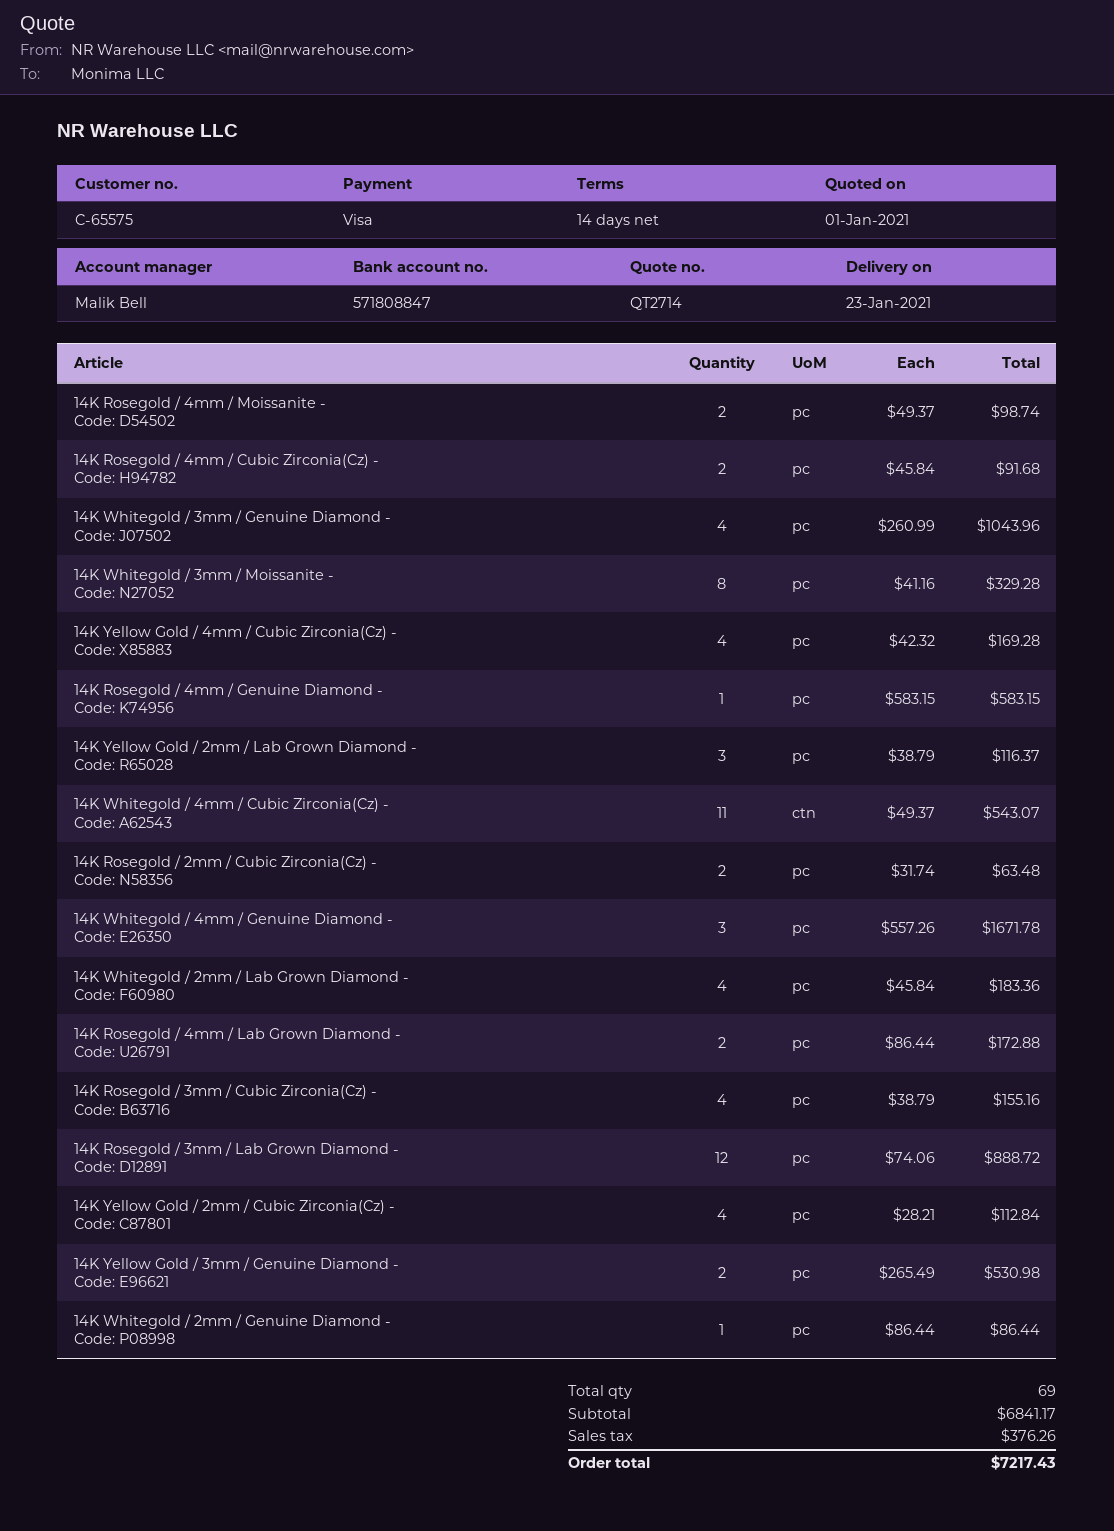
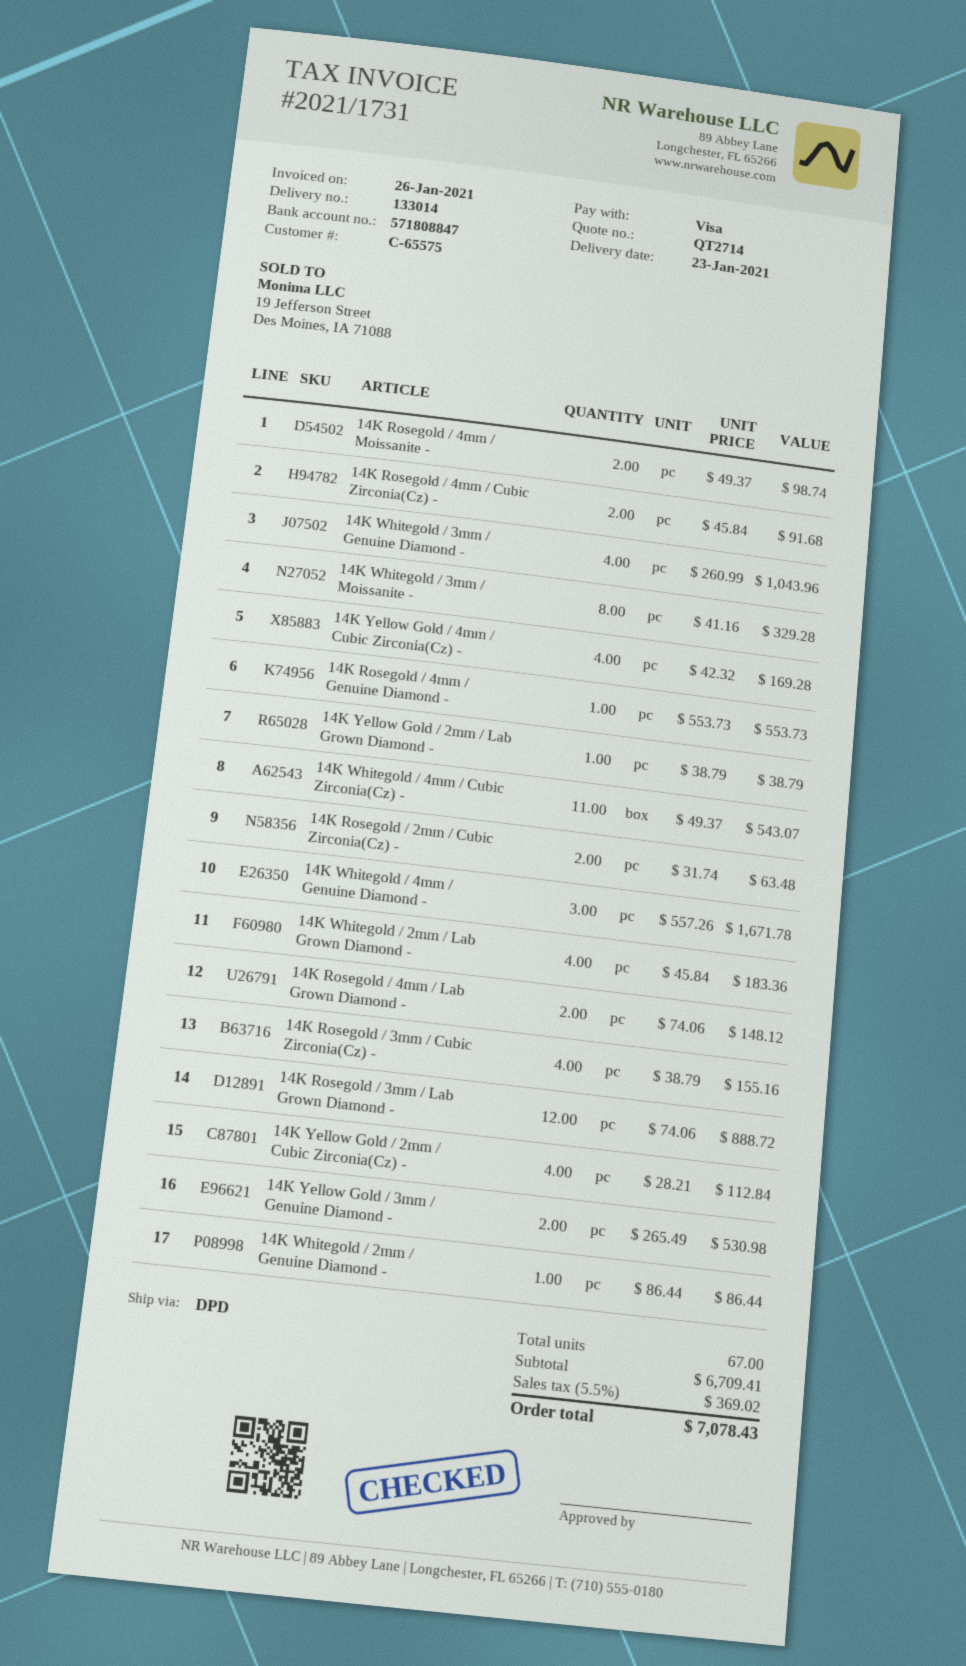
14K Rosegold / 4mm / Genuine Diamond -: 1 x 583.15 = 583.15 -> 1 x 553.73 = 553.73
14K Yellow Gold / 2mm / Lab Grown Diamond -: 3 x 38.79 = 116.37 -> 1 x 38.79 = 38.79
14K Rosegold / 4mm / Lab Grown Diamond -: 2 x 86.44 = 172.88 -> 2 x 74.06 = 148.12
total quantity: 69 -> 67
subtotal: 6841.17 -> 6709.41
tax: 376.26 -> 369.02
total: 7217.43 -> 7078.43

